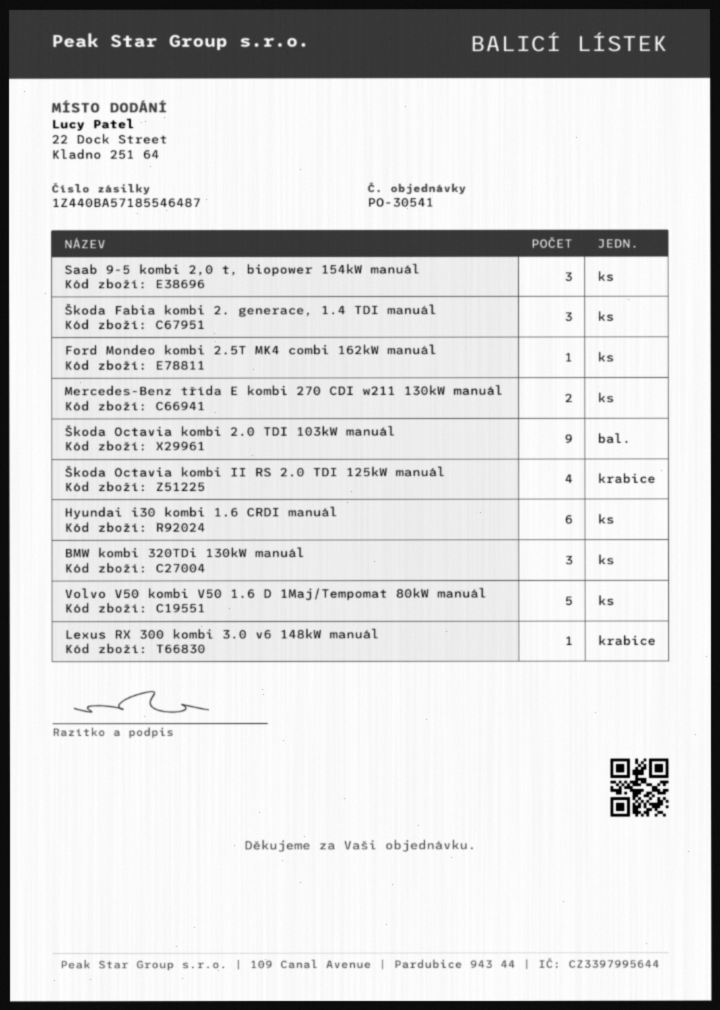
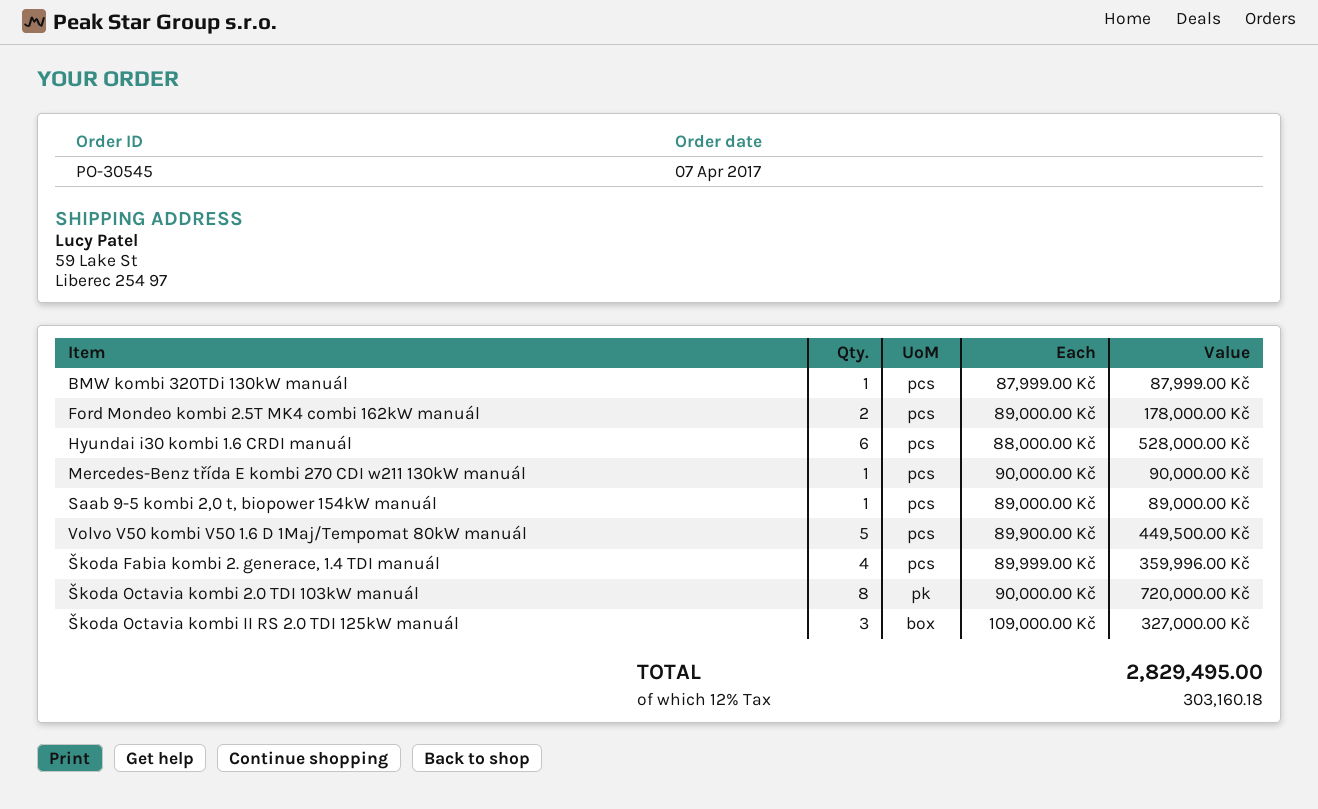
order number: PO-30541 -> PO-30545
ship to: 22 Dock Street, Kladno 251 64 -> 59 Lake St, Liberec 254 97
Saab 9-5 kombi 2,0 t, biopower 154kW manuál: 3 -> 1
Škoda Fabia kombi 2. generace, 1.4 TDI manuál: 3 -> 4
Ford Mondeo kombi 2.5T MK4 combi 162kW manuál: 1 -> 2
Mercedes-Benz třída E kombi 270 CDI w211 130kW manuál: 2 -> 1
Škoda Octavia kombi 2.0 TDI 103kW manuál: 9 -> 8
Škoda Octavia kombi II RS 2.0 TDI 125kW manuál: 4 -> 3
BMW kombi 320TDi 130kW manuál: 3 -> 1
Lexus RX 300 kombi 3.0 v6 148kW manuál: 1 -> none

